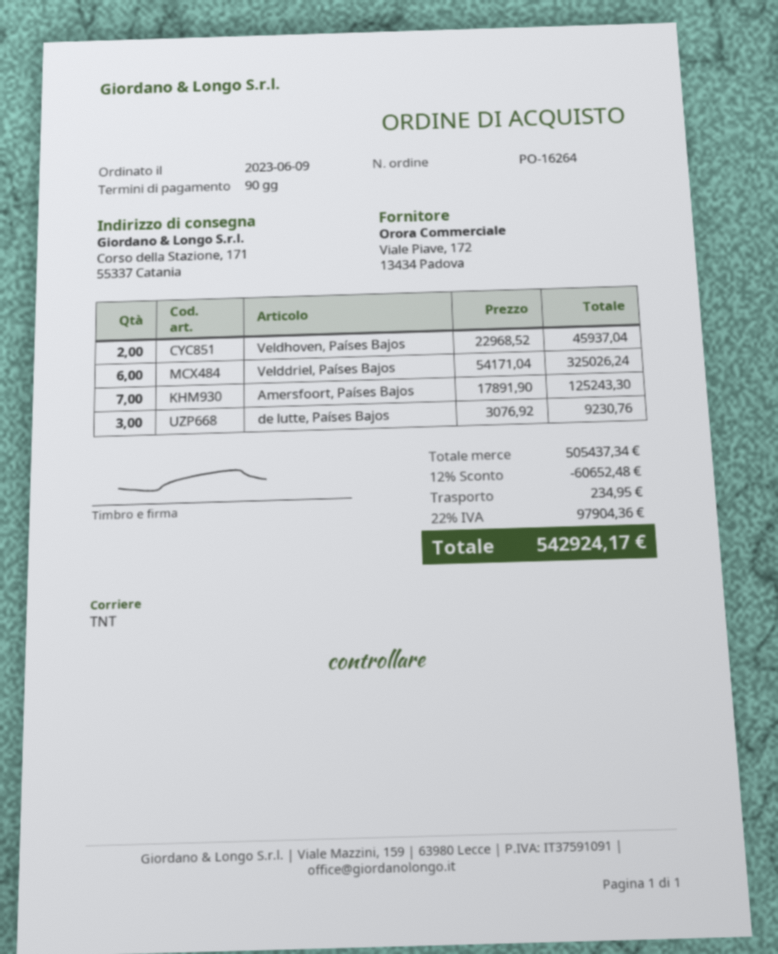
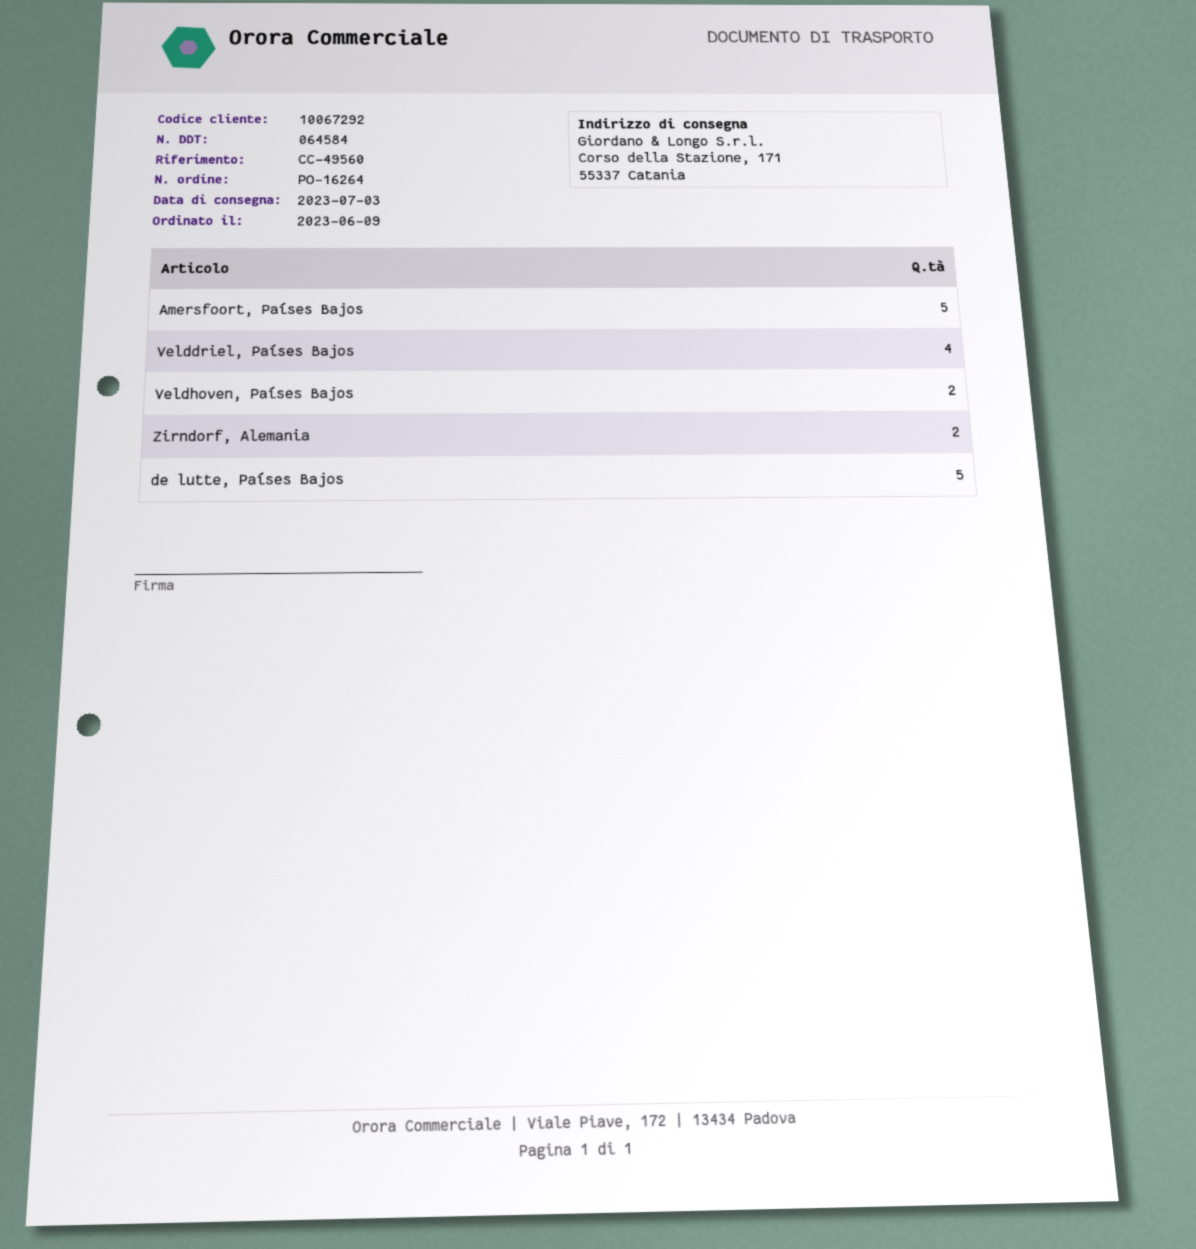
Velddriel, Países Bajos: 6 -> 4
Amersfoort, Países Bajos: 7 -> 5
de lutte, Países Bajos: 3 -> 5
Zirndorf, Alemania: none -> 2

